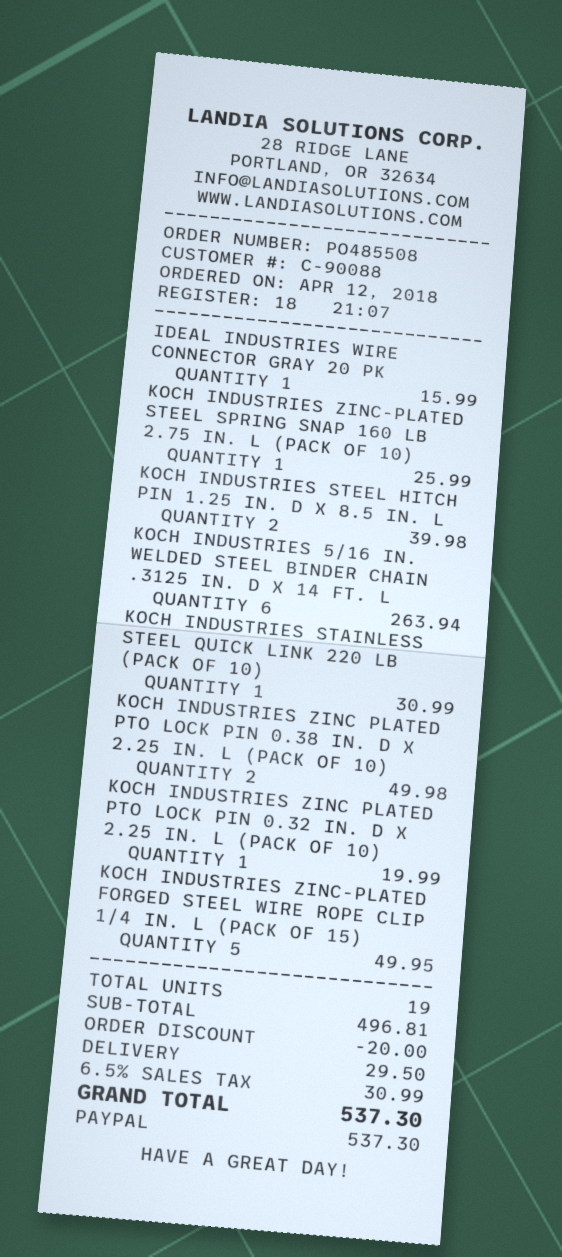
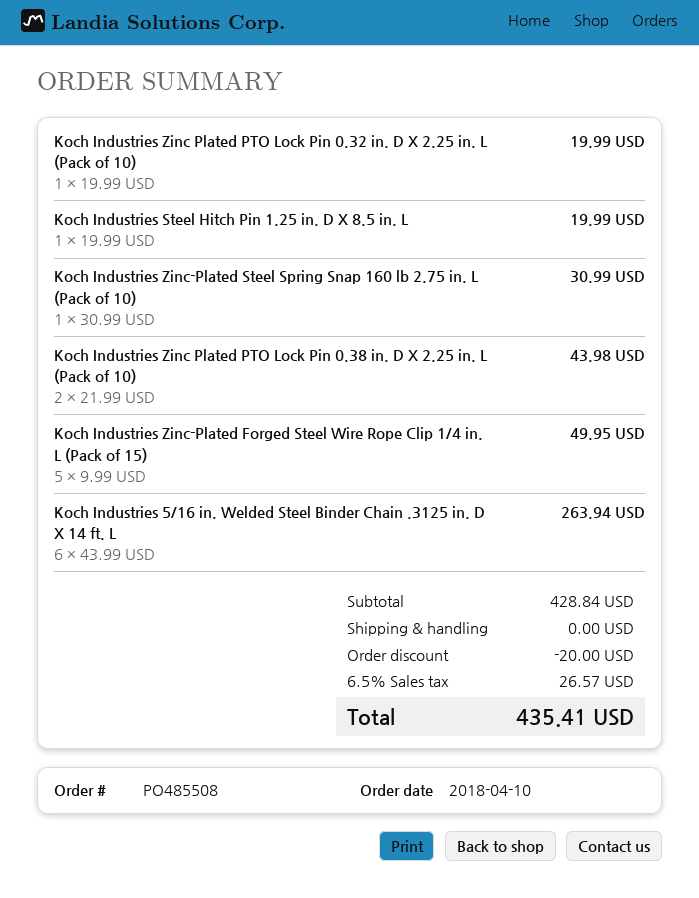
order date: 2018-04-12 -> 2018-04-10
IDEAL INDUSTRIES WIRE CONNECTOR GRAY 20 PK: 1 for 15.99 -> none
KOCH INDUSTRIES ZINC-PLATED STEEL SPRING SNAP 160 LB 2.75 IN. L (PACK OF 10): 1 for 25.99 -> 1 for 30.99
KOCH INDUSTRIES STEEL HITCH PIN 1.25 IN. D X 8.5 IN. L: 2 for 39.98 -> 1 for 19.99
KOCH INDUSTRIES STAINLESS STEEL QUICK LINK 220 LB (PACK OF 10): 1 for 30.99 -> none
KOCH INDUSTRIES ZINC PLATED PTO LOCK PIN 0.38 IN. D X 2.25 IN. L (PACK OF 10): 2 for 49.98 -> 2 for 43.98
subtotal: 496.81 -> 428.84
shipping: 29.50 -> 0.00
tax: 6.5% = 30.99 -> 6.5% = 26.57
total: 537.30 -> 435.41

